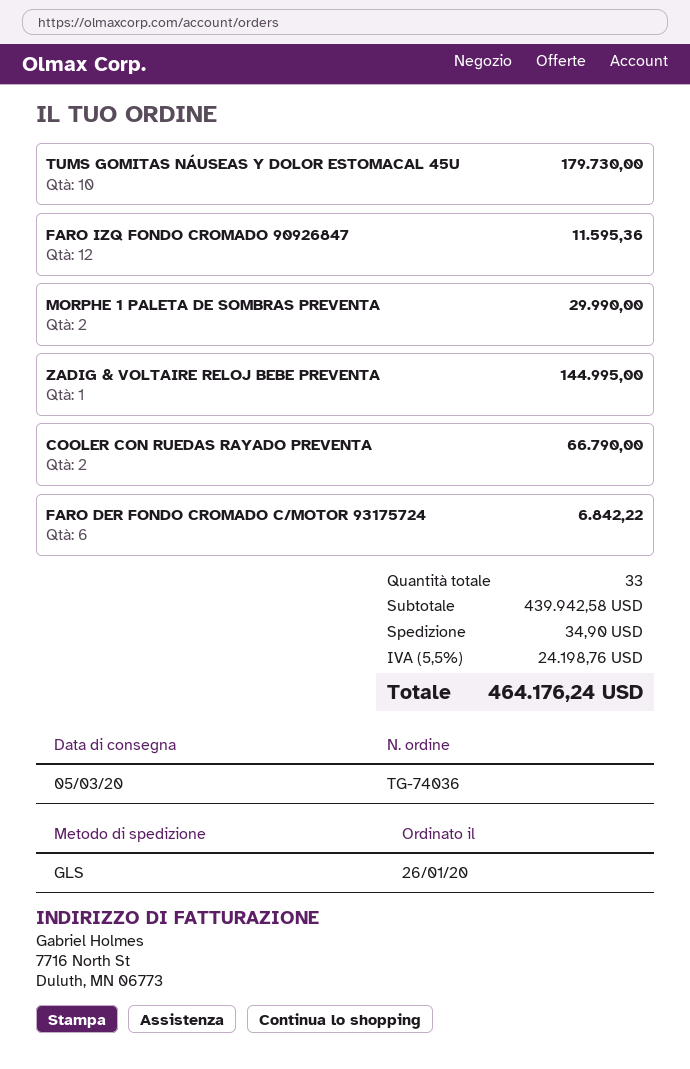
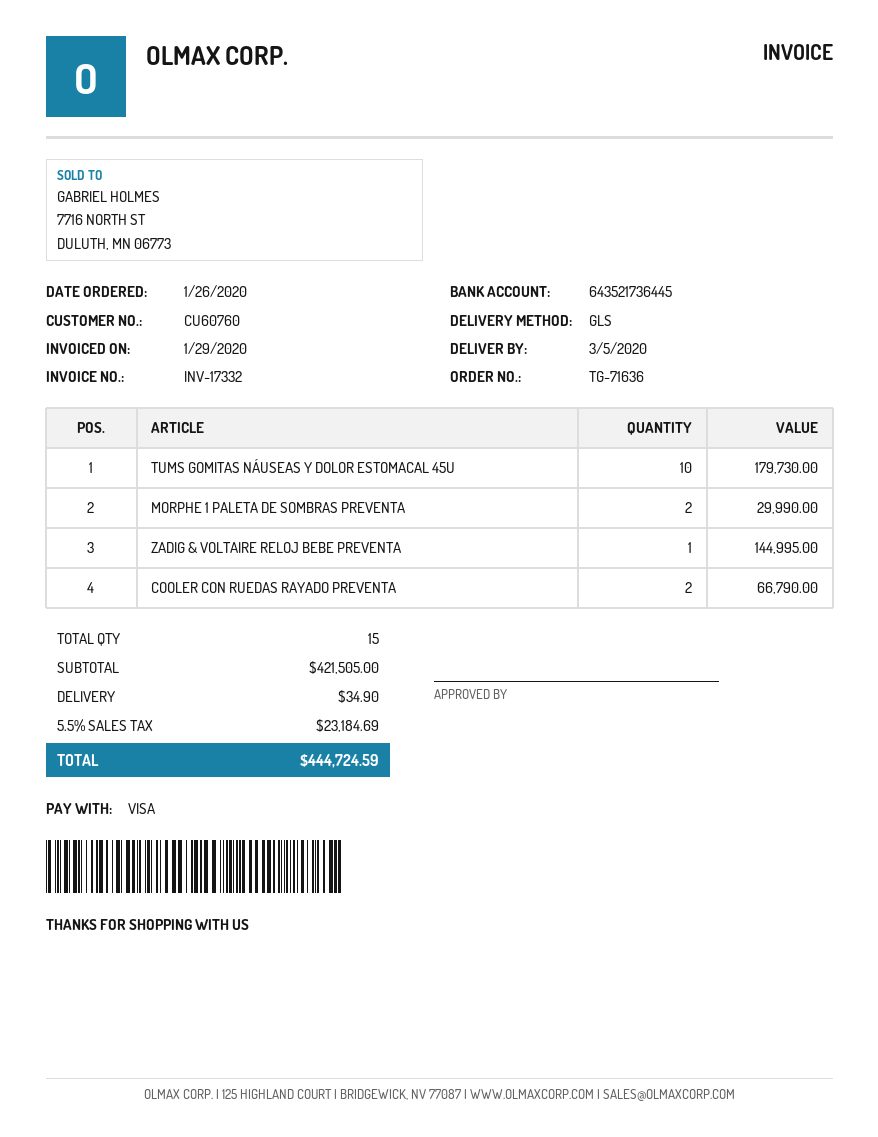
order number: TG-74036 -> TG-71636
FARO IZQ FONDO CROMADO 90926847: 12 for 11595.36 -> none
FARO DER FONDO CROMADO C/MOTOR 93175724: 6 for 6842.22 -> none
total quantity: 33 -> 15
subtotal: 439942.58 -> 421505.00
tax: 5.5% = 24198.76 -> 5.5% = 23184.69
total: 464176.24 -> 444724.59

